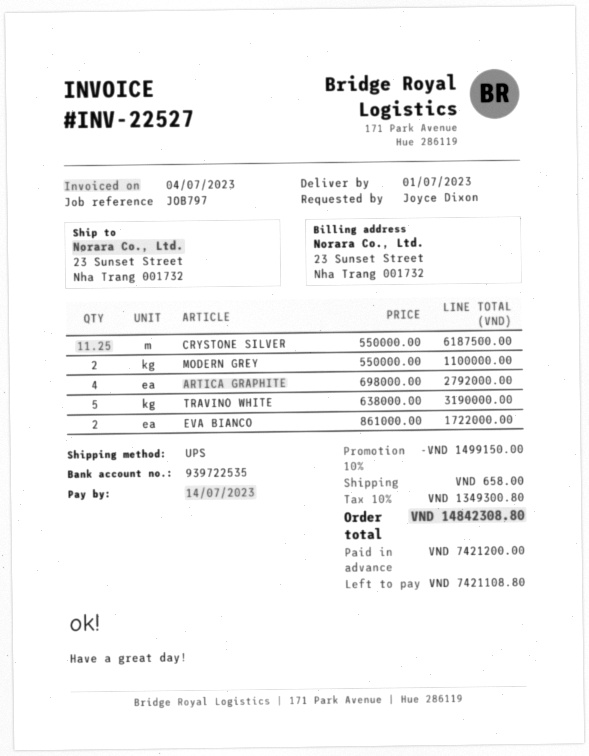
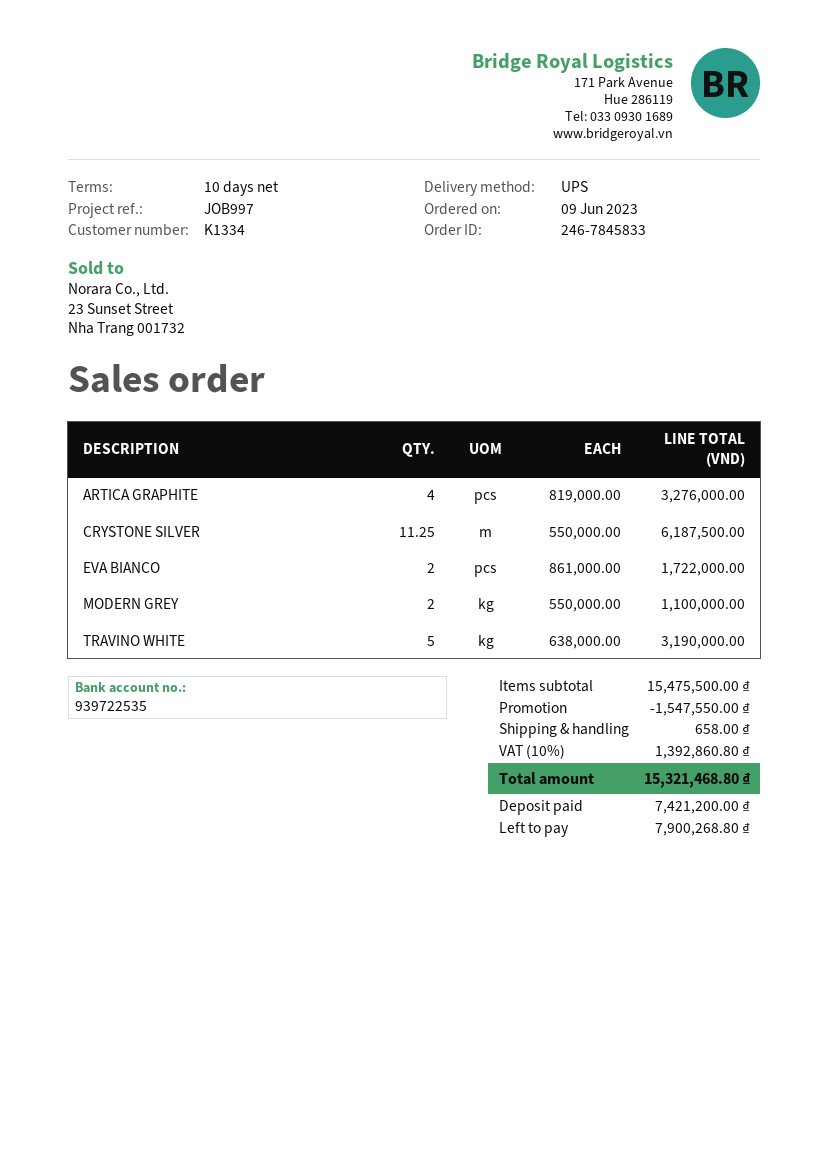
reference: JOB797 -> JOB997
ARTICA GRAPHITE: 4 x 698000.00 = 2792000.00 -> 4 x 819000.00 = 3276000.00
discount: 1499150.00 -> 1547550.00
tax: 10% = 1349300.80 -> 10% = 1392860.80
total: 14842308.80 -> 15321468.80
balance: 7421108.80 -> 7900268.80

